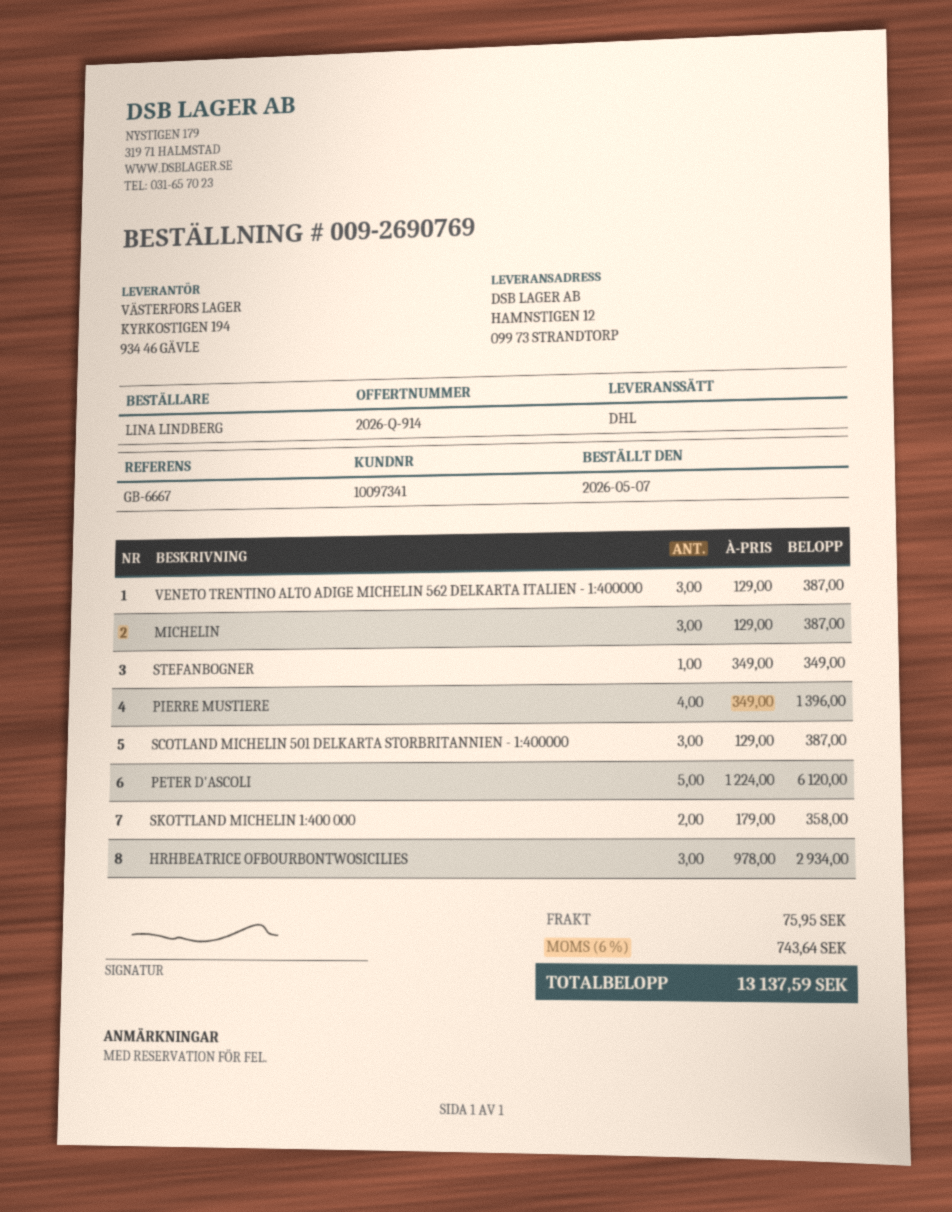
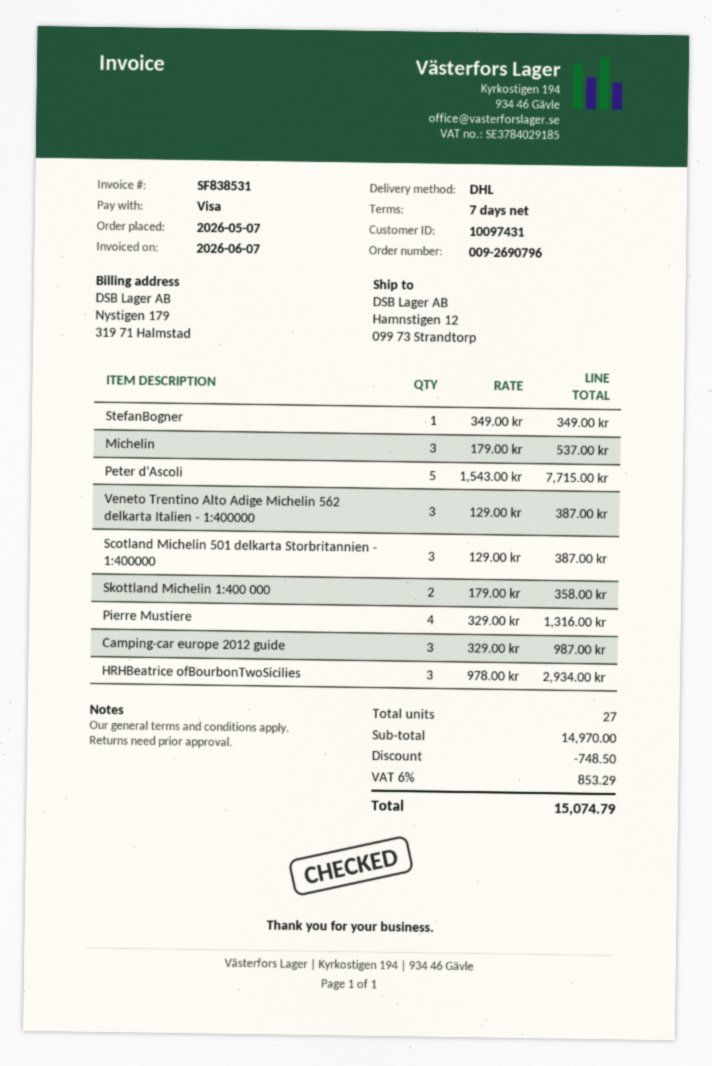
order number: 009-2690769 -> 009-2690796
customer number: 10097341 -> 10097431
MICHELIN: 3 x 129.00 = 387.00 -> 3 x 179.00 = 537.00
PIERRE MUSTIERE: 4 x 349.00 = 1396.00 -> 4 x 329.00 = 1316.00
PETER D'ASCOLI: 5 x 1224.00 = 6120.00 -> 5 x 1543.00 = 7715.00
Camping-car europe 2012 guide: none -> 3 x 329.00 = 987.00
discount: none -> 748.50
shipping: 75.95 -> none
tax: 6% = 743.64 -> 6% = 853.29
total: 13137.59 -> 15074.79

